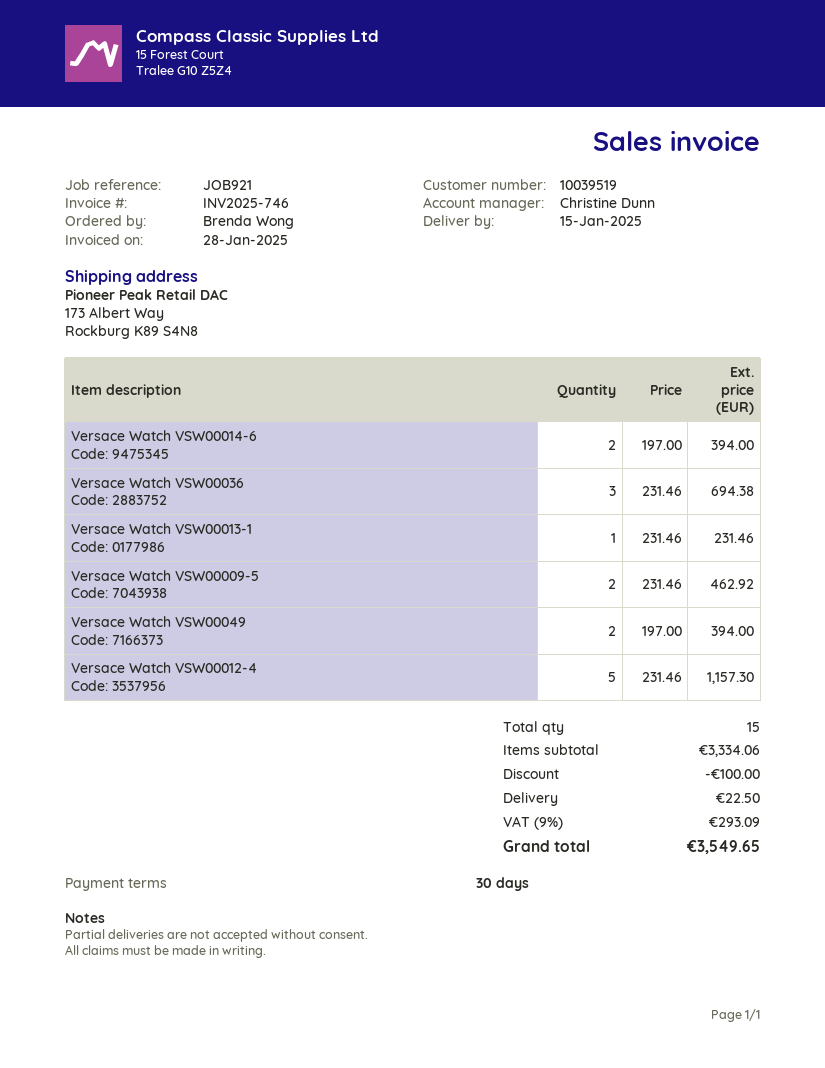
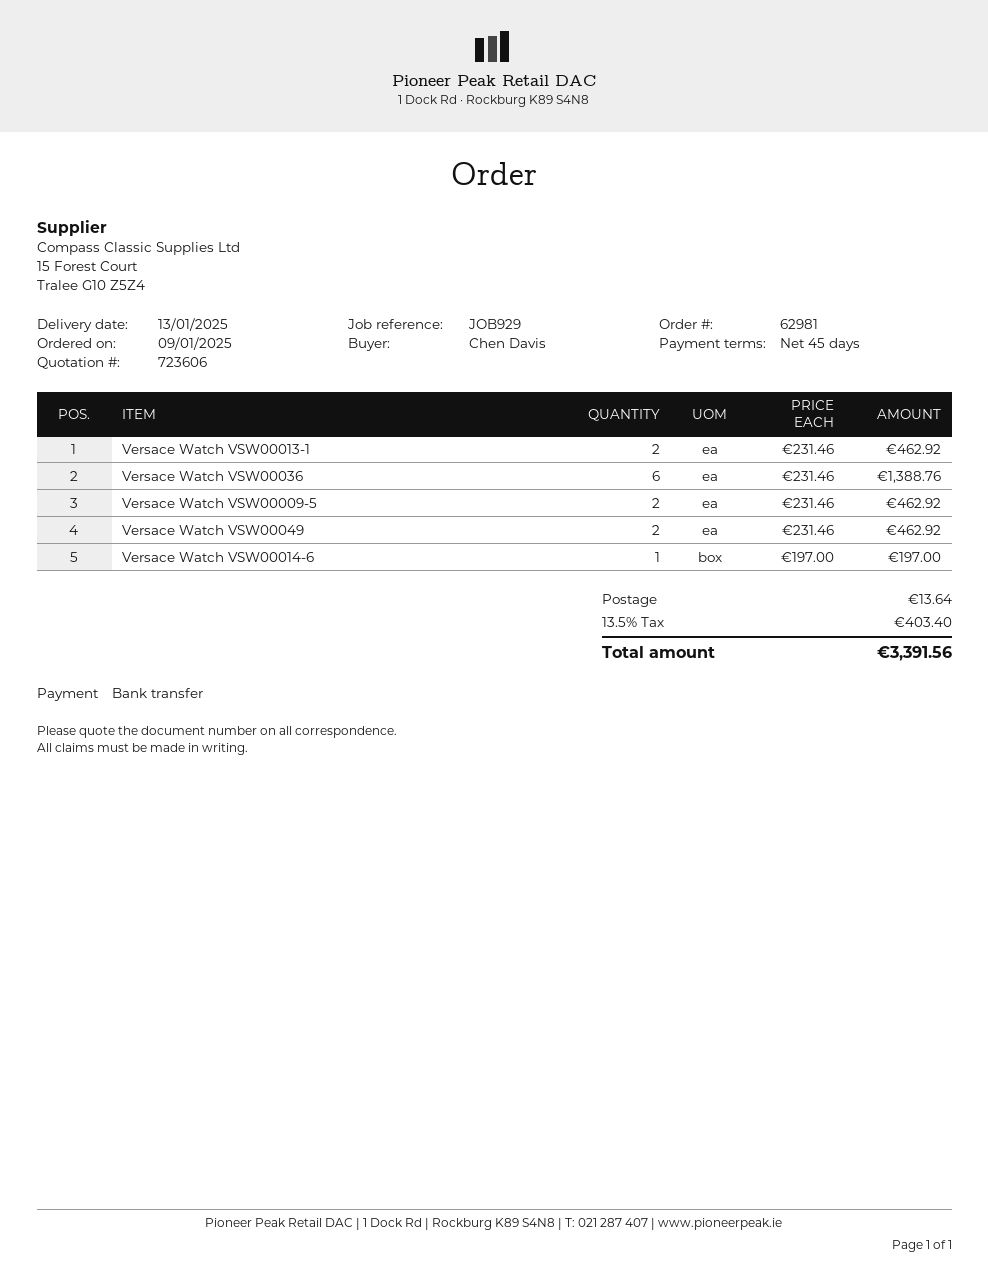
delivery date: 2025-01-15 -> 2025-01-13
payment terms: 30 days -> 45 days
reference: JOB921 -> JOB929
ordered by: Brenda Wong -> Chen Davis
Versace Watch VSW00014-6: 2 x 197.00 = 394.00 -> 1 x 197.00 = 197.00
Versace Watch VSW00036: 3 x 231.46 = 694.38 -> 6 x 231.46 = 1388.76
Versace Watch VSW00013-1: 1 x 231.46 = 231.46 -> 2 x 231.46 = 462.92
Versace Watch VSW00049: 2 x 197.00 = 394.00 -> 2 x 231.46 = 462.92
Versace Watch VSW00012-4: 5 x 231.46 = 1157.30 -> none
discount: 100.00 -> none
shipping: 22.50 -> 13.64
tax: 9% = 293.09 -> 13.5% = 403.40
total: 3549.65 -> 3391.56

